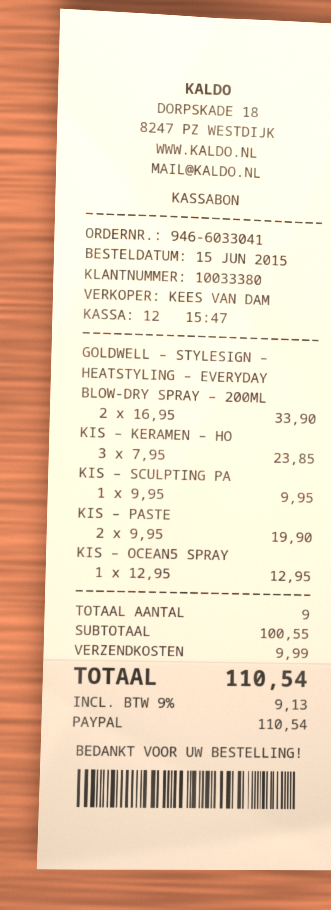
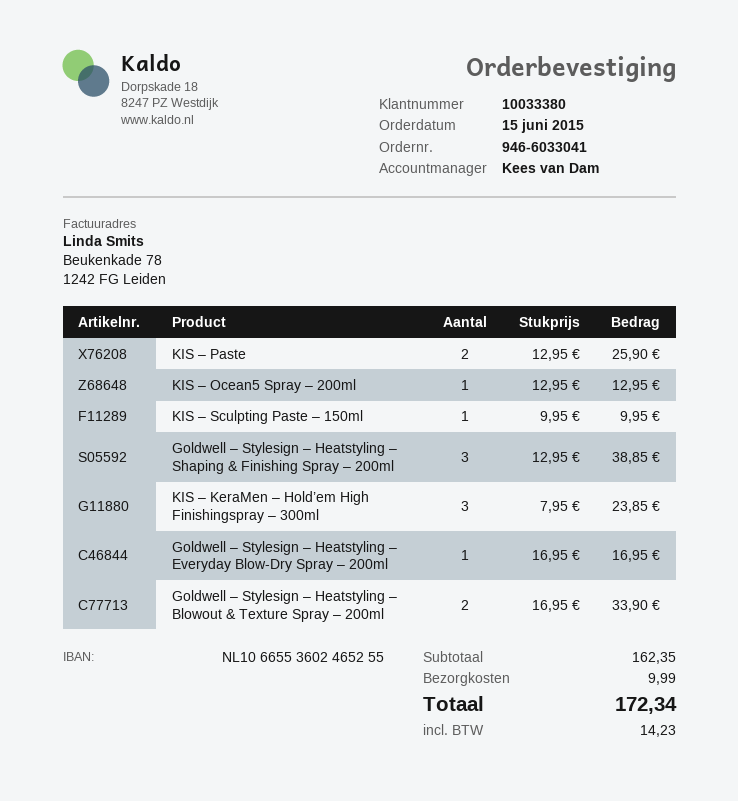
GOLDWELL – STYLESIGN – HEATSTYLING – EVERYDAY BLOW-DRY SPRAY – 200ML: 2 x 16.95 = 33.90 -> 1 x 16.95 = 16.95
KIS – PASTE: 2 x 9.95 = 19.90 -> 2 x 12.95 = 25.90
Goldwell – Stylesign – Heatstyling – Shaping & Finishing Spray – 200ml: none -> 3 x 12.95 = 38.85
Goldwell – Stylesign – Heatstyling – Blowout & Texture Spray – 200ml: none -> 2 x 16.95 = 33.90
subtotal: 100.55 -> 162.35
tax: 9.13 -> 14.23
total: 110.54 -> 172.34

